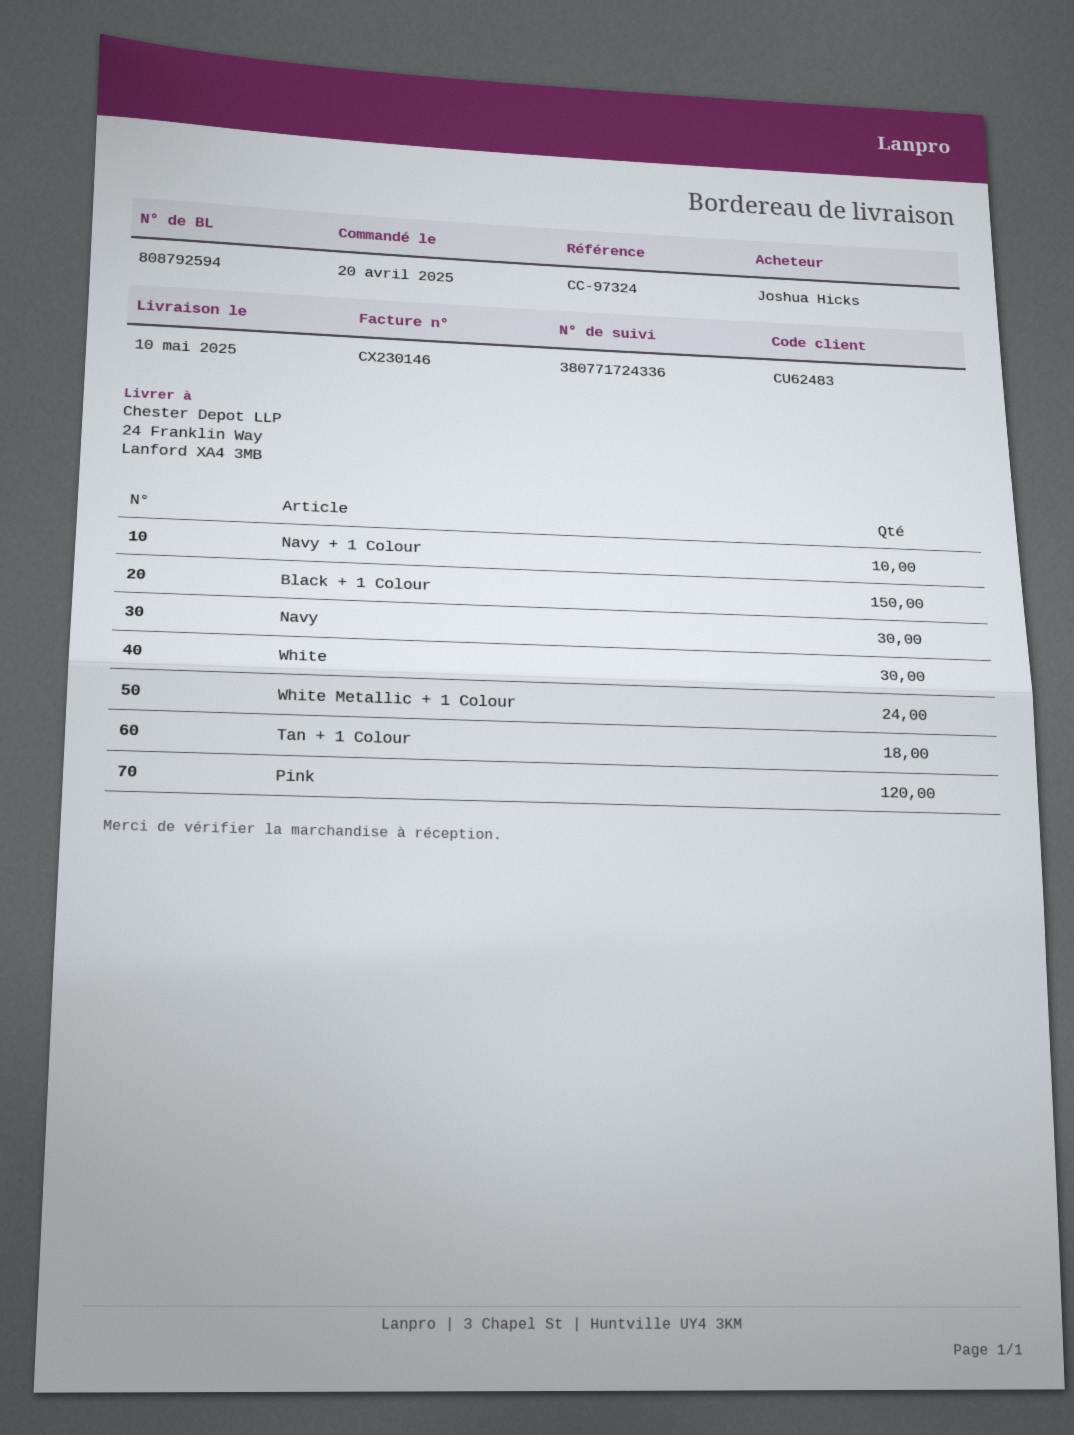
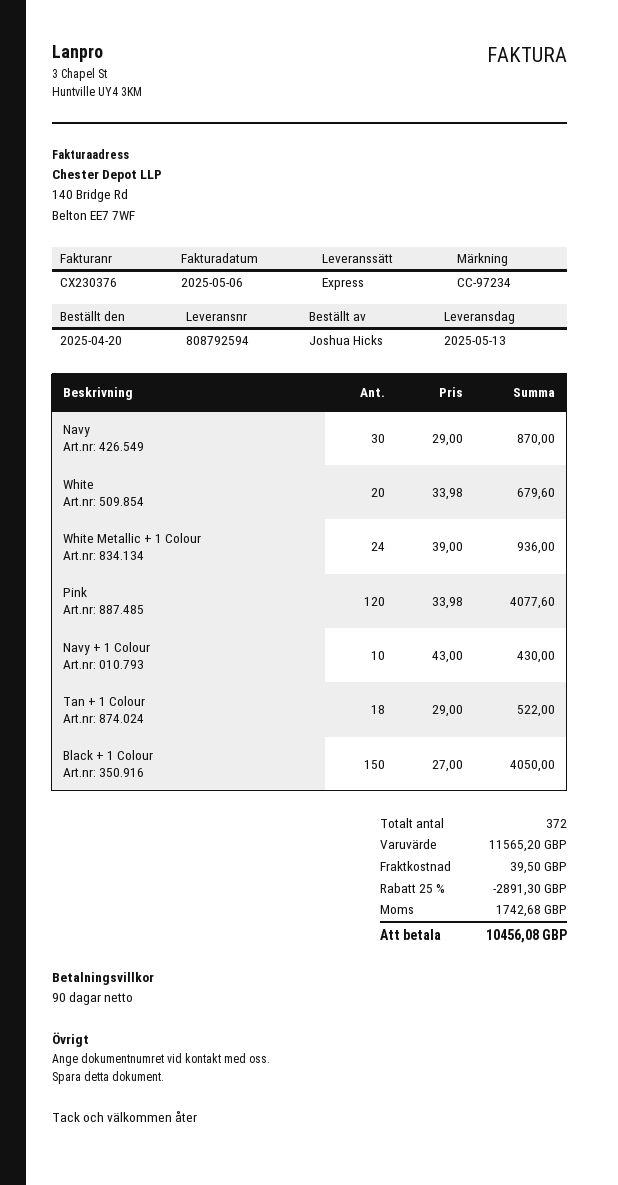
delivery date: 2025-05-10 -> 2025-05-13
invoice number: CX230146 -> CX230376
reference: CC-97324 -> CC-97234
White: 30 -> 20

